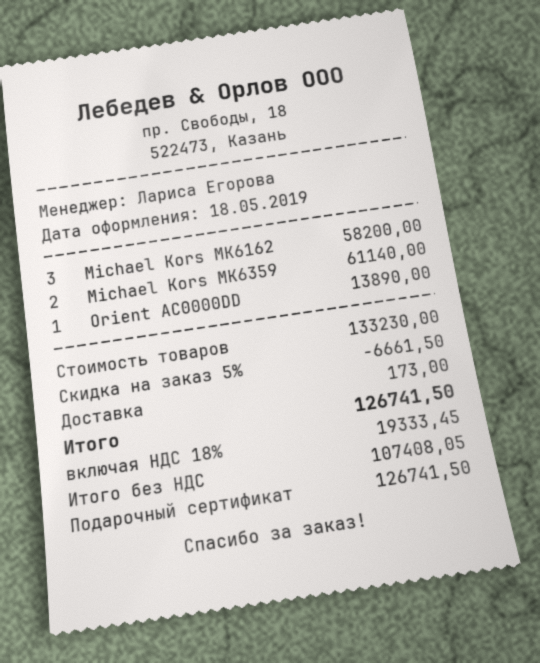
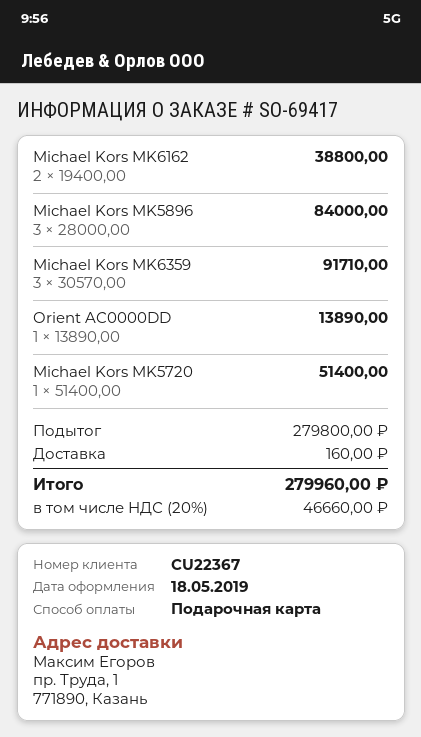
Michael Kors MK6162: 3 for 58200.00 -> 2 for 38800.00
Michael Kors MK6359: 2 for 61140.00 -> 3 for 91710.00
Michael Kors MK5896: none -> 3 for 84000.00
Michael Kors MK5720: none -> 1 for 51400.00
subtotal: 133230.00 -> 279800.00
discount: 5% = 6661.50 -> none
shipping: 173.00 -> 160.00
tax: 18% = 19333.45 -> 20% = 46660.00
total: 126741.50 -> 279960.00

